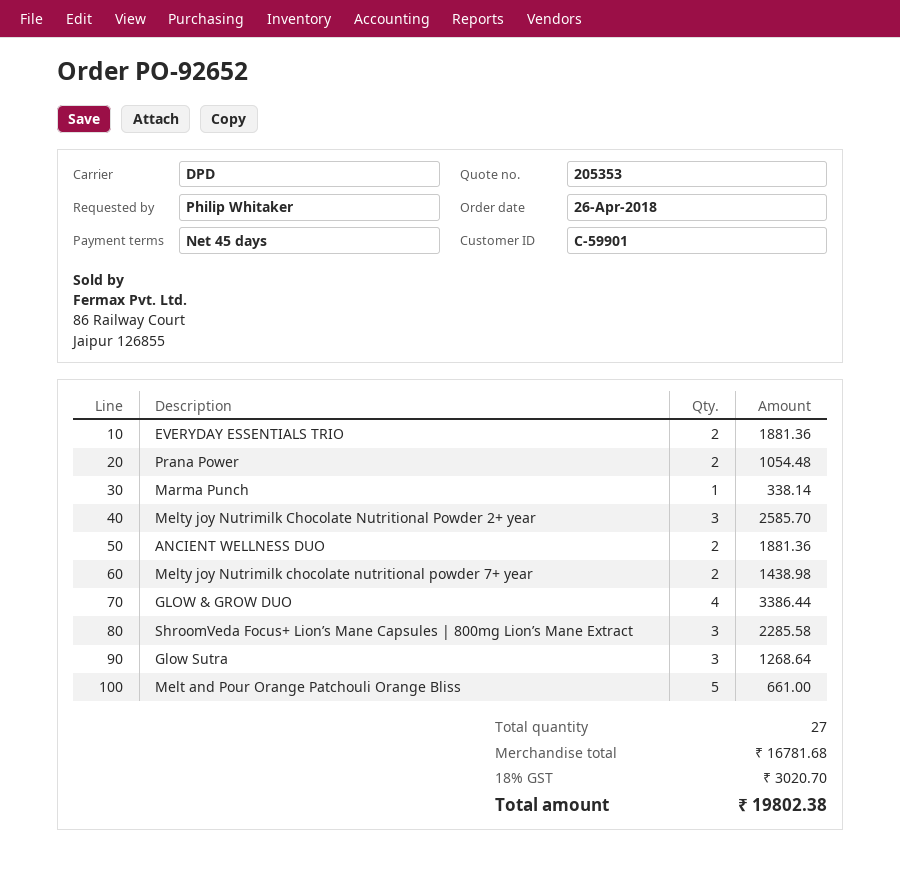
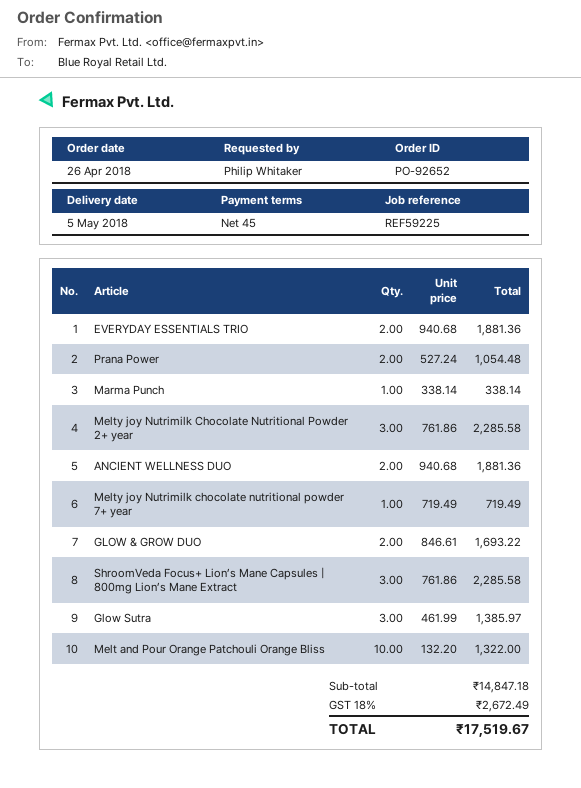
Melty joy Nutrimilk Chocolate Nutritional Powder 2+ year: 3 for 2585.70 -> 3 for 2285.58
Melty joy Nutrimilk chocolate nutritional powder 7+ year: 2 for 1438.98 -> 1 for 719.49
GLOW & GROW DUO: 4 for 3386.44 -> 2 for 1693.22
Glow Sutra: 3 for 1268.64 -> 3 for 1385.97
Melt and Pour Orange Patchouli Orange Bliss: 5 for 661.00 -> 10 for 1322.00
subtotal: 16781.68 -> 14847.18
tax: 18% = 3020.70 -> 18% = 2672.49
total: 19802.38 -> 17519.67

